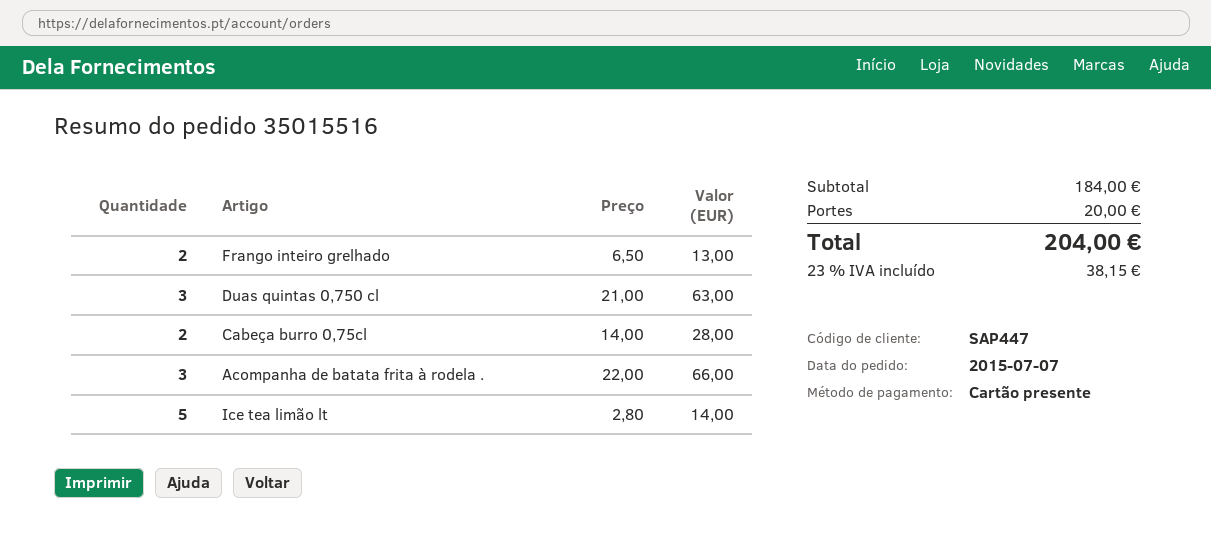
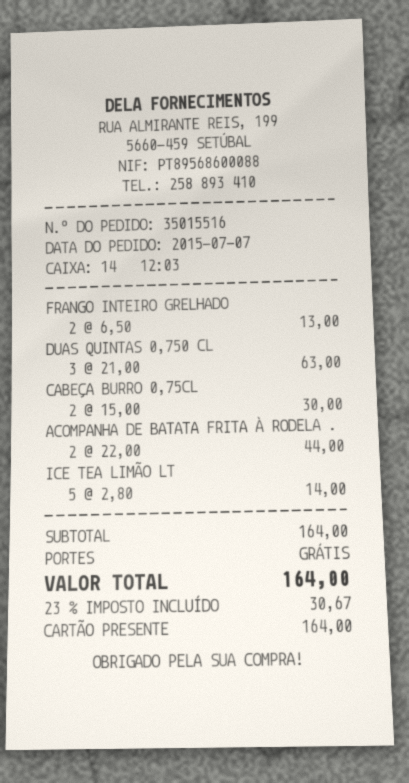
Cabeça burro 0,75cl: 2 x 14.00 = 28.00 -> 2 x 15.00 = 30.00
Acompanha de batata frita à rodela .: 3 x 22.00 = 66.00 -> 2 x 22.00 = 44.00
subtotal: 184.00 -> 164.00
shipping: 20.00 -> 0.00
tax: 23% = 38.15 -> 23% = 30.67
total: 204.00 -> 164.00

